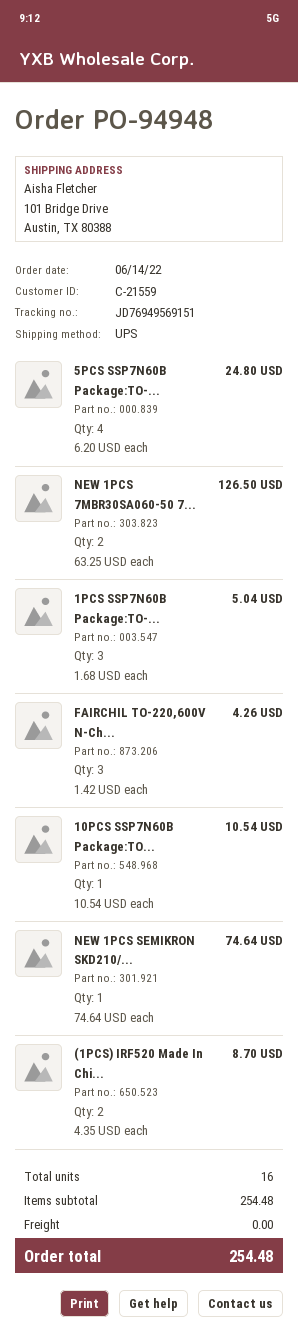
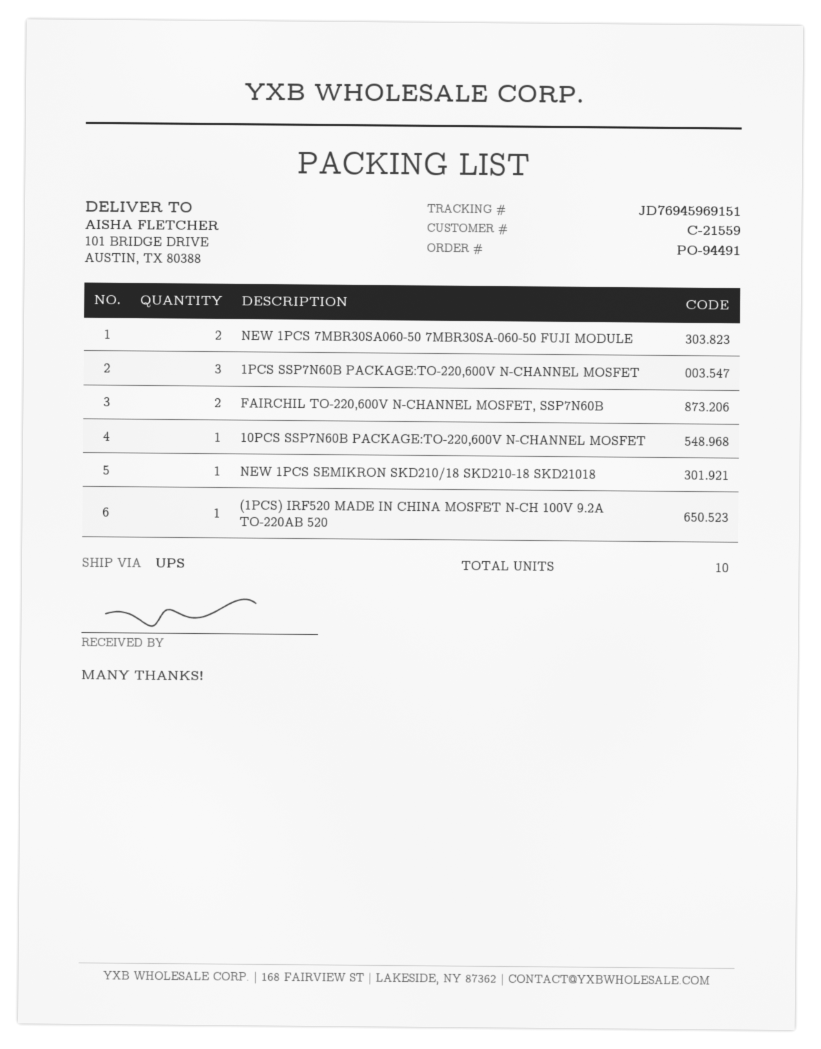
order number: PO-94948 -> PO-94491
tracking number: JD76949569151 -> JD76945969151
5PCS SSP7N60B Package:TO-...: 4 -> none
FAIRCHIL TO-220,600V N-Ch...: 3 -> 2
(1PCS) IRF520 Made In Chi...: 2 -> 1
total quantity: 16 -> 10

